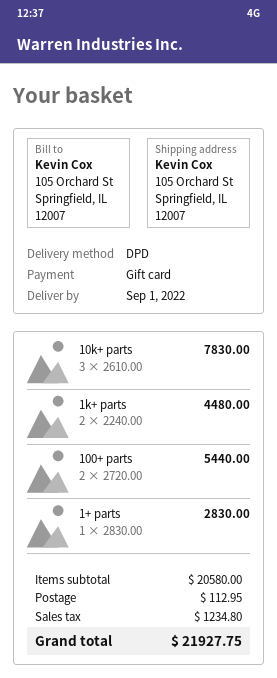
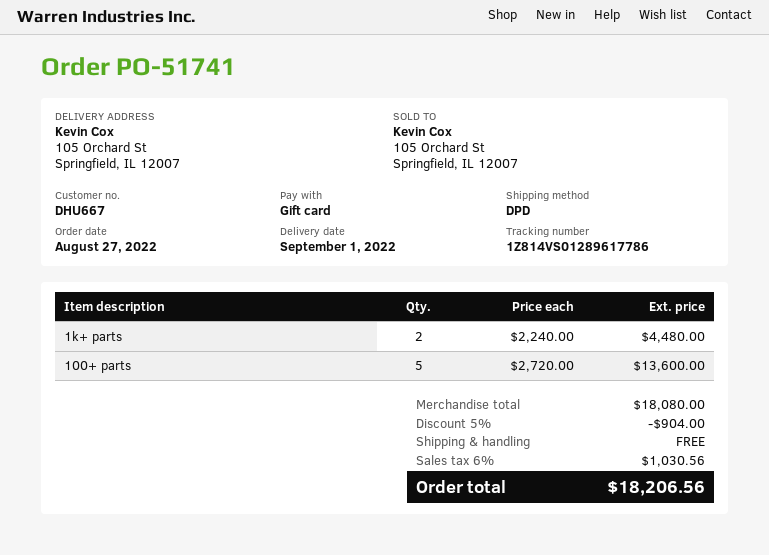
10k+ parts: 3 x 2610.00 = 7830.00 -> none
100+ parts: 2 x 2720.00 = 5440.00 -> 5 x 2720.00 = 13600.00
1+ parts: 1 x 2830.00 = 2830.00 -> none
subtotal: 20580.00 -> 18080.00
discount: none -> 5% = 904.00
shipping: 112.95 -> 0.00
tax: 1234.80 -> 1030.56
total: 21927.75 -> 18206.56

